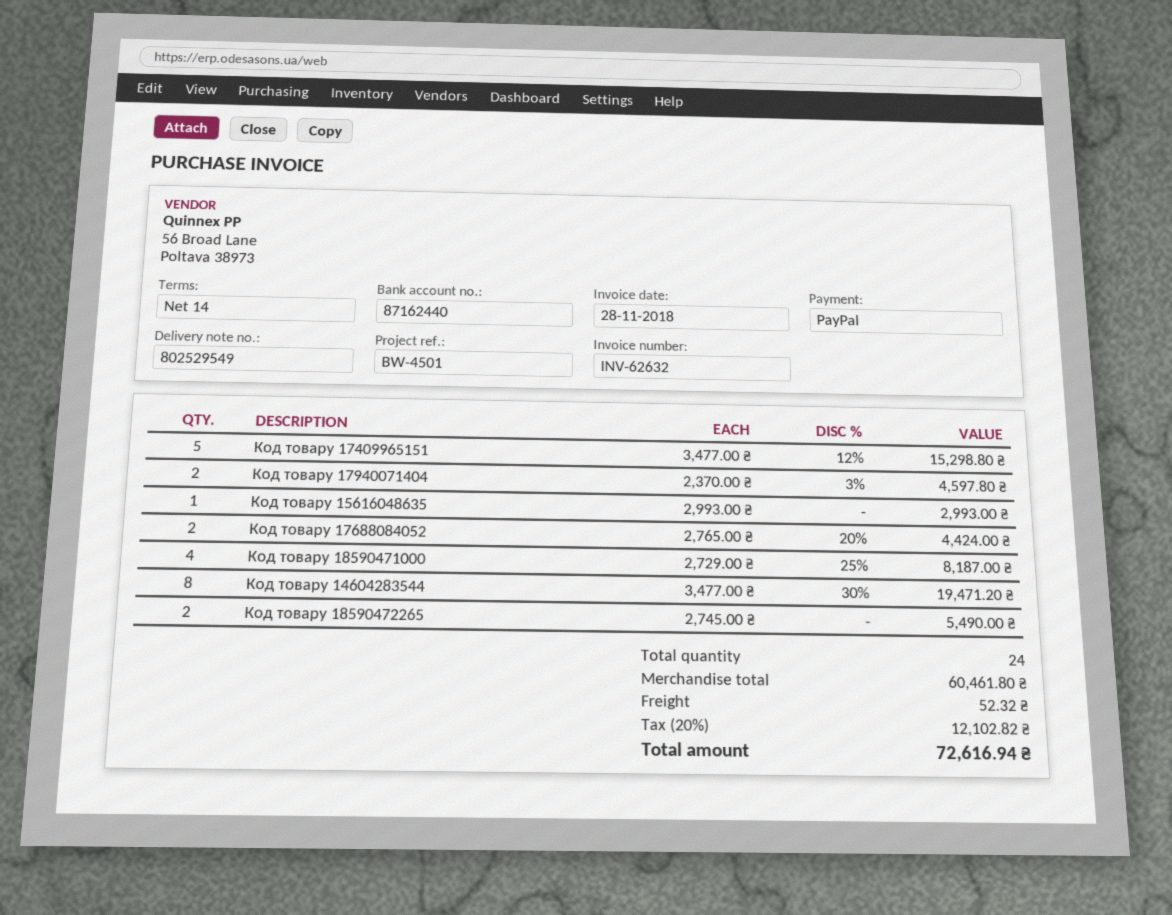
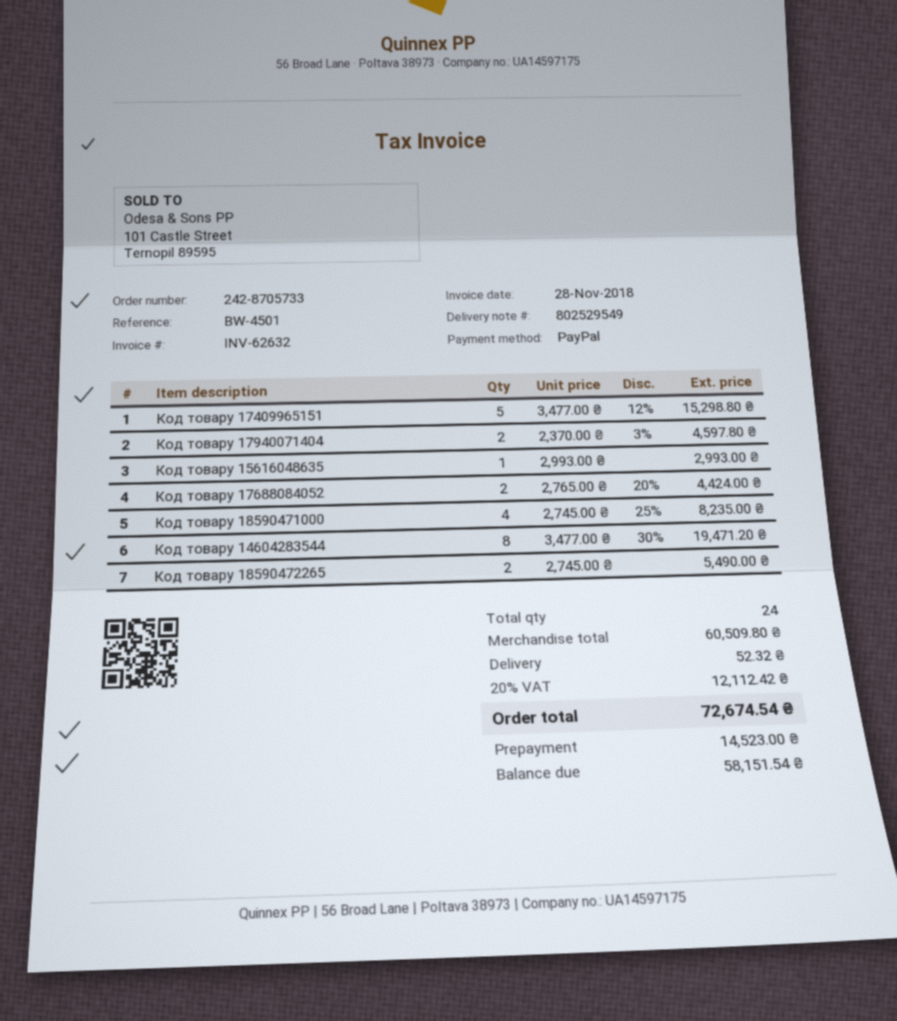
Код товару 18590471000: 4 x 2729.00 - 25% = 8187.00 -> 4 x 2745.00 - 25% = 8235.00
subtotal: 60461.80 -> 60509.80
tax: 20% = 12102.82 -> 20% = 12112.42
total: 72616.94 -> 72674.54

